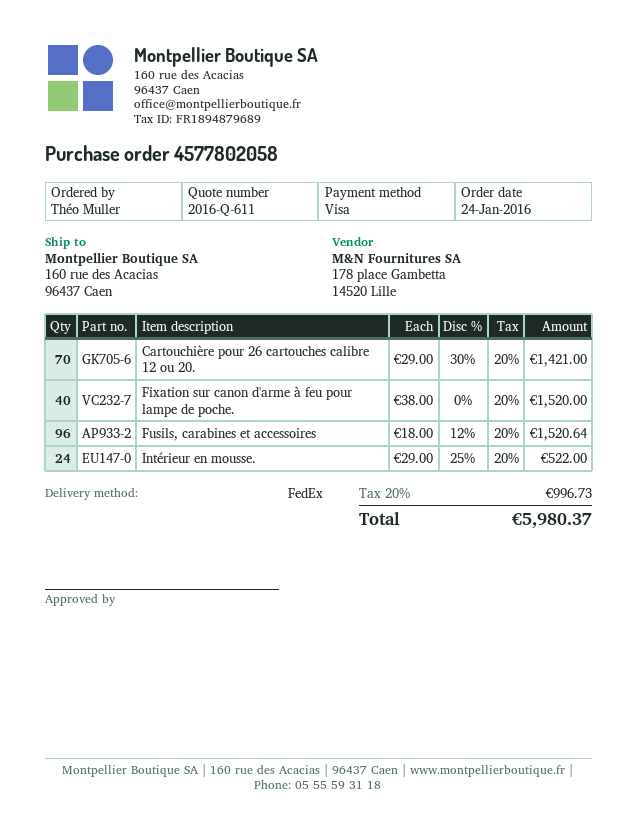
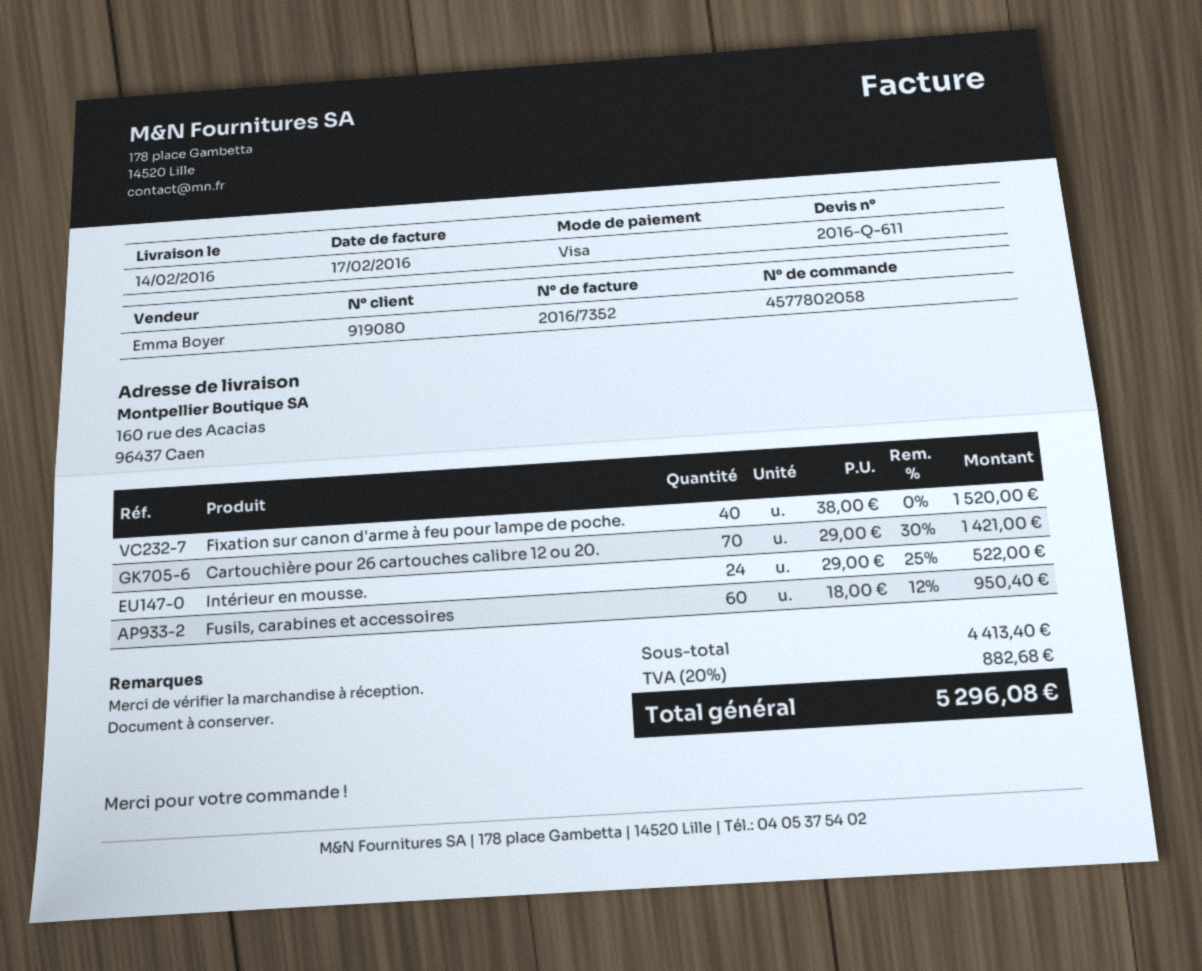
Fusils, carabines et accessoires: 96 x 18.00 - 12% = 1520.64 -> 60 x 18.00 - 12% = 950.40
tax: 20% = 996.73 -> 20% = 882.68
total: 5980.37 -> 5296.08

